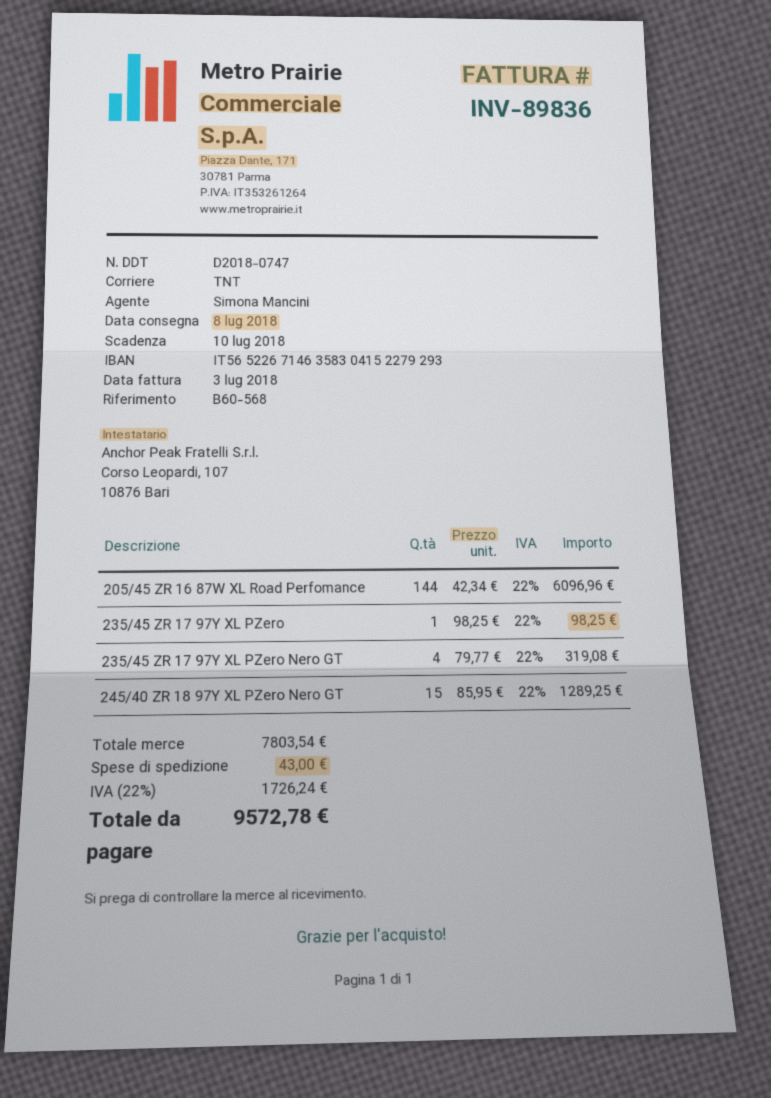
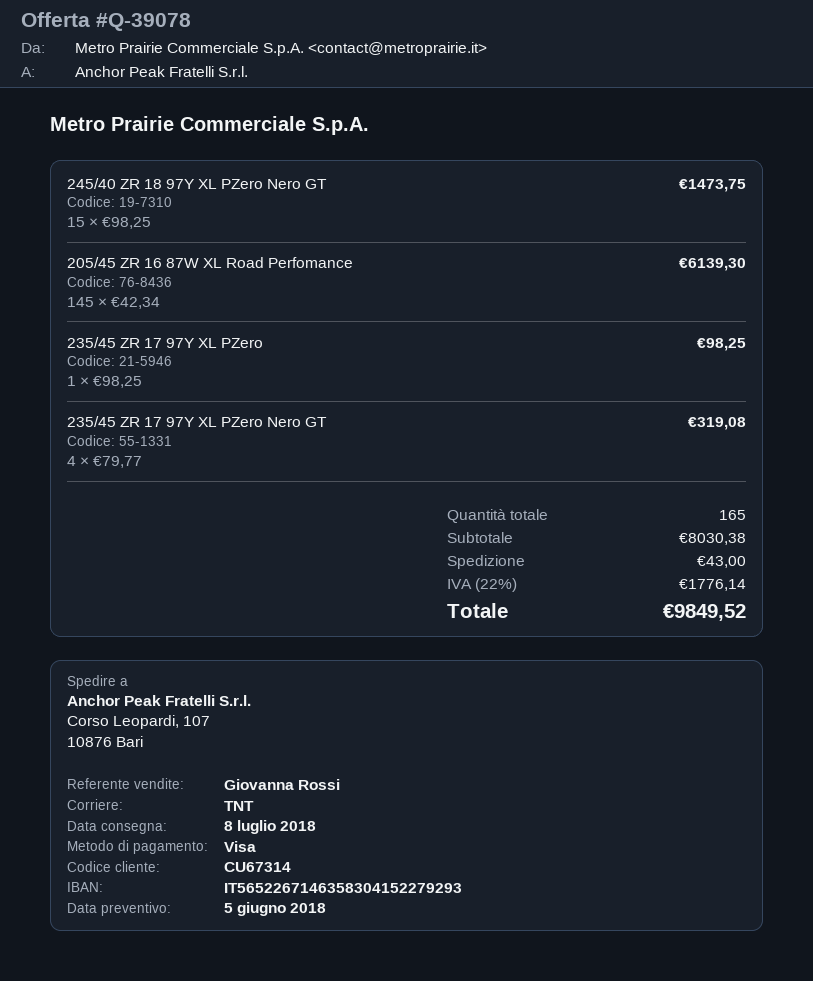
sales rep: Simona Mancini -> Giovanna Rossi
205/45 ZR 16 87W XL Road Perfomance: 144 x 42.34 = 6096.96 -> 145 x 42.34 = 6139.30
245/40 ZR 18 97Y XL PZero Nero GT: 15 x 85.95 = 1289.25 -> 15 x 98.25 = 1473.75
subtotal: 7803.54 -> 8030.38
tax: 22% = 1726.24 -> 22% = 1776.14
total: 9572.78 -> 9849.52

